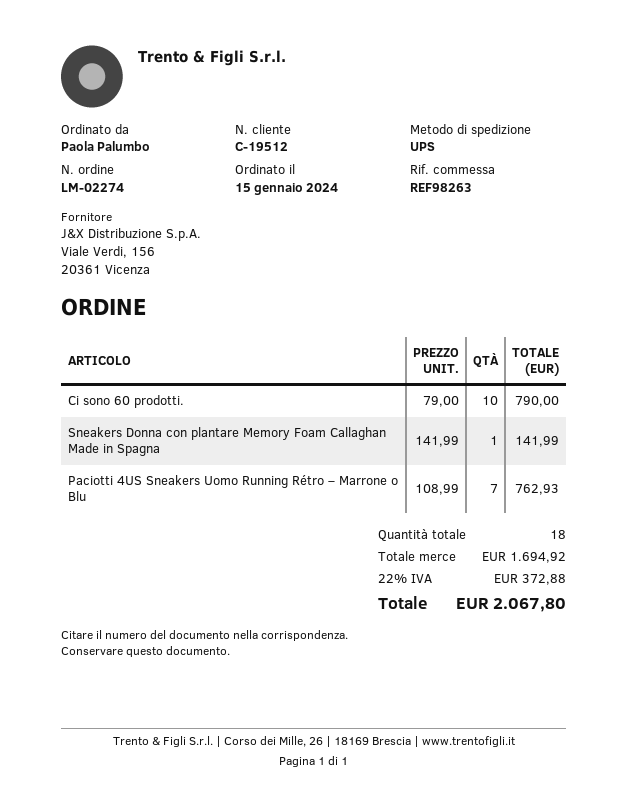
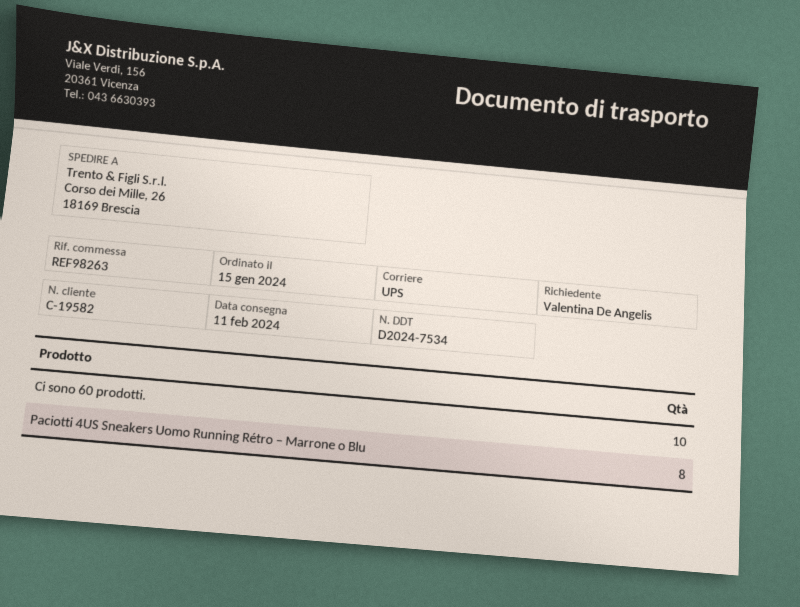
customer number: C-19512 -> C-19582
ordered by: Paola Palumbo -> Valentina De Angelis
Sneakers Donna con plantare Memory Foam Callaghan Made in Spagna: 1 -> none
Paciotti 4US Sneakers Uomo Running Rétro – Marrone o Blu: 7 -> 8

